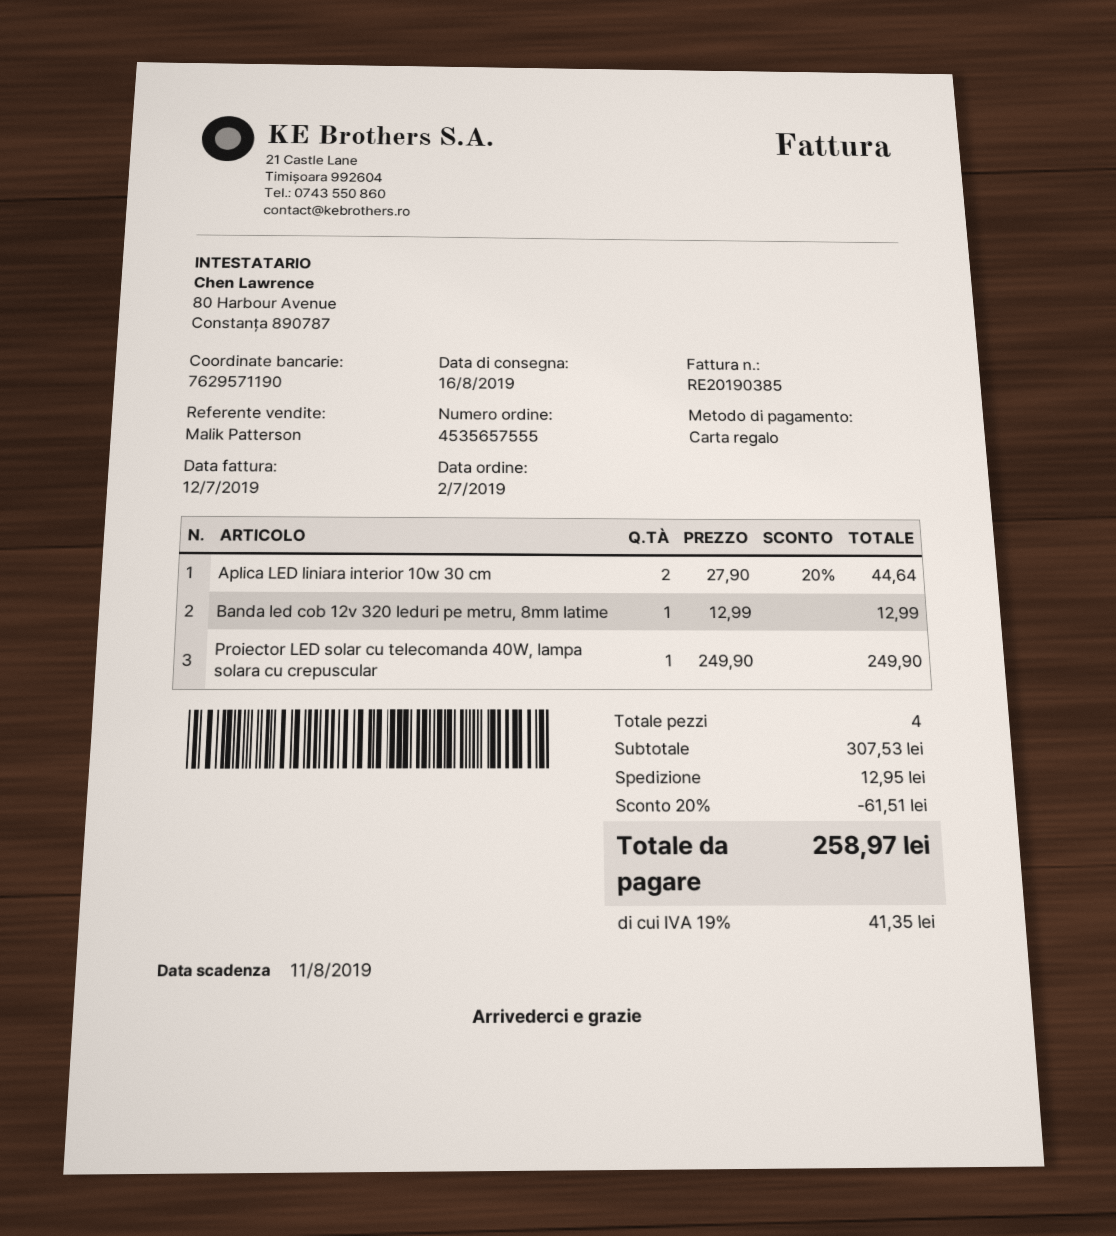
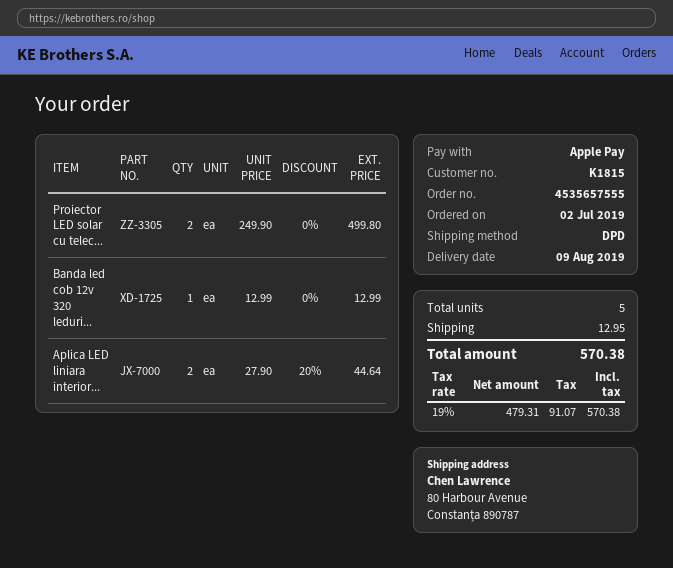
delivery date: 2019-08-16 -> 2019-08-09
payment method: gift card -> Apple Pay
Proiector LED solar cu telecomanda 40W, lampa solara cu crepuscular: 1 x 249.90 = 249.90 -> 2 x 249.90 = 499.80
total quantity: 4 -> 5
discount: 20% = 61.51 -> none
tax: 19% = 41.35 -> 19% = 91.07
total: 258.97 -> 570.38

